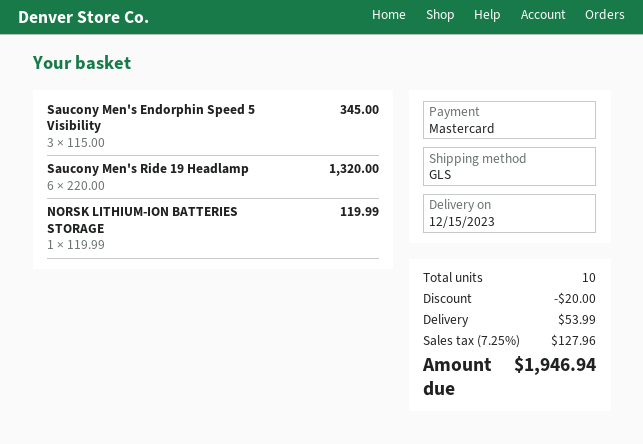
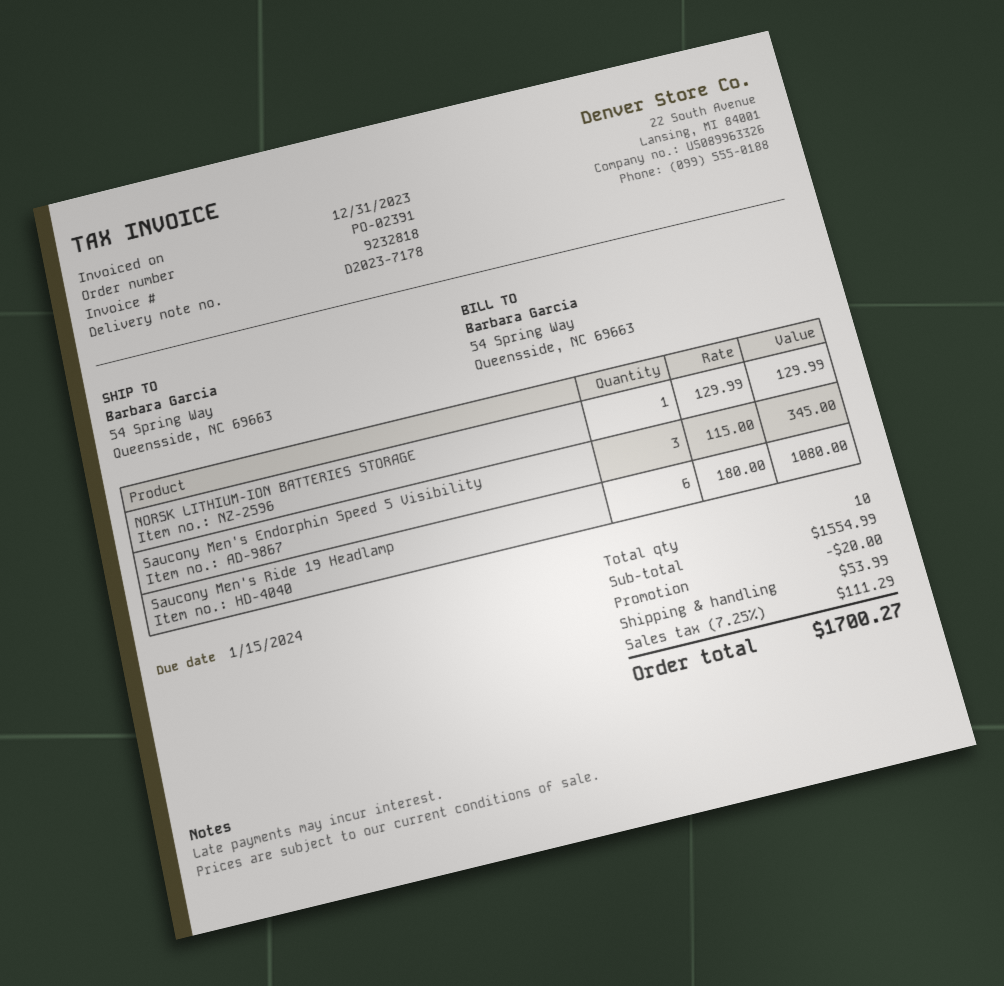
Saucony Men's Ride 19 Headlamp: 6 x 220.00 = 1320.00 -> 6 x 180.00 = 1080.00
NORSK LITHIUM-ION BATTERIES STORAGE: 1 x 119.99 = 119.99 -> 1 x 129.99 = 129.99
tax: 7.25% = 127.96 -> 7.25% = 111.29
total: 1946.94 -> 1700.27

